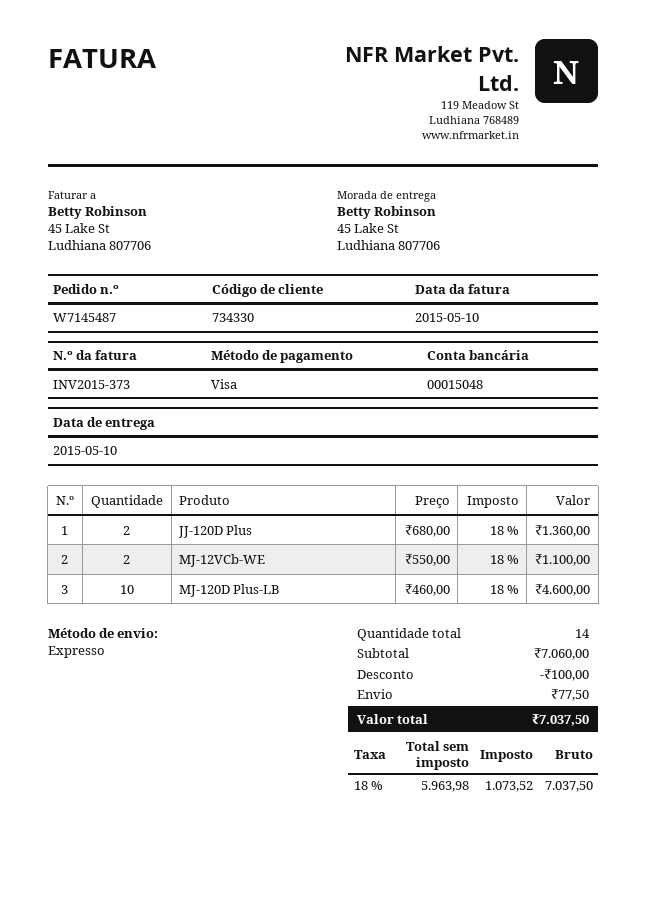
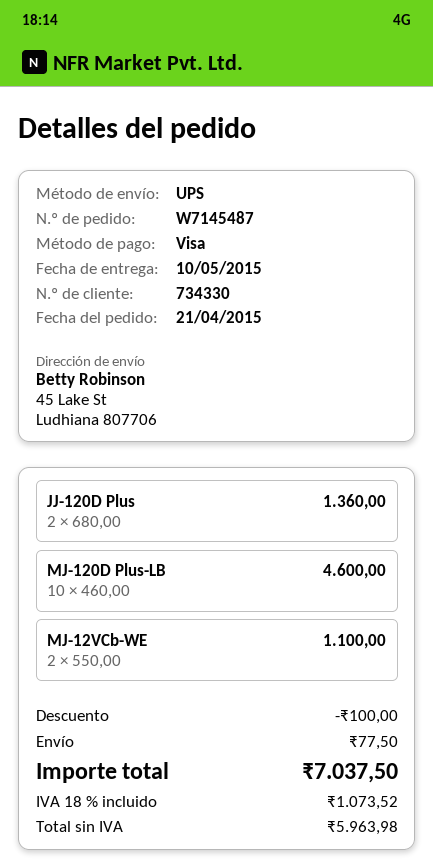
shipping method: express -> UPS

